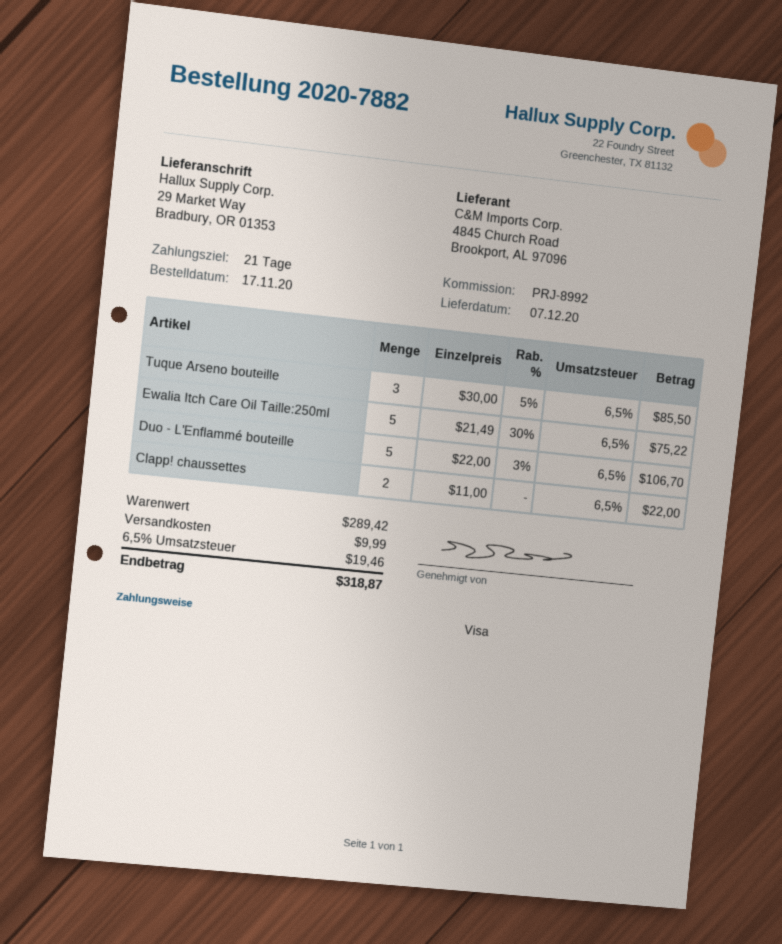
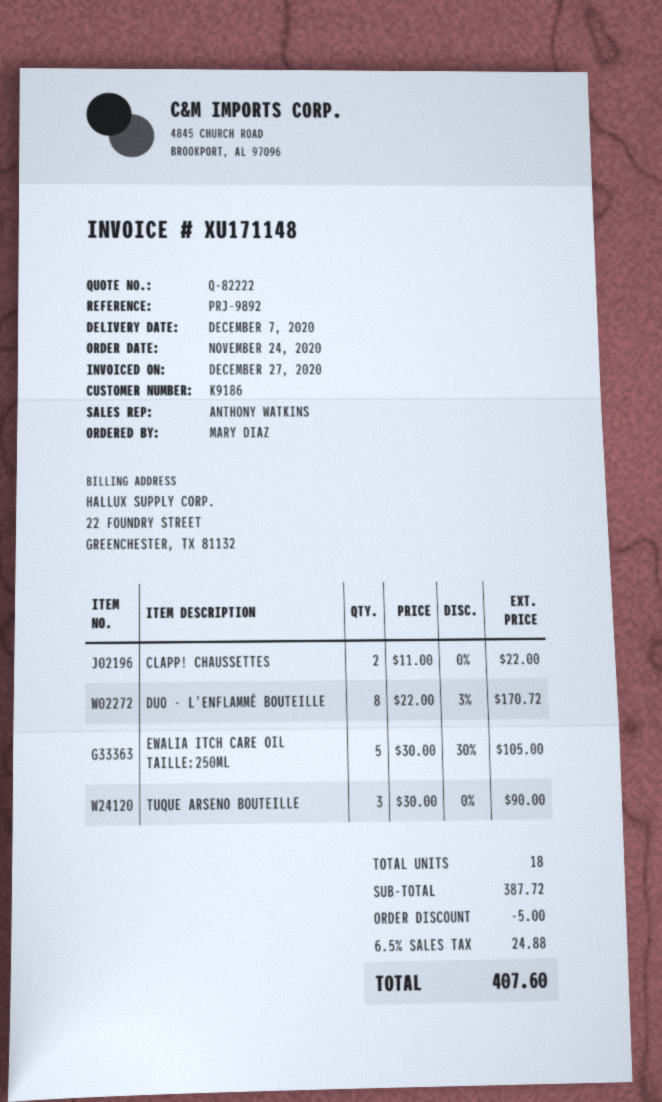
order date: 2020-11-17 -> 2020-11-24
reference: PRJ-8992 -> PRJ-9892
Tuque Arseno bouteille: 3 x 30.00 - 5% = 85.50 -> 3 x 30.00 = 90.00
Ewalia Itch Care Oil Taille:250ml: 5 x 21.49 - 30% = 75.22 -> 5 x 30.00 - 30% = 105.00
Duo - L'Enflammé bouteille: 5 x 22.00 - 3% = 106.70 -> 8 x 22.00 - 3% = 170.72
subtotal: 289.42 -> 387.72
discount: none -> 5.00
shipping: 9.99 -> none
tax: 6.5% = 19.46 -> 6.5% = 24.88
total: 318.87 -> 407.60

